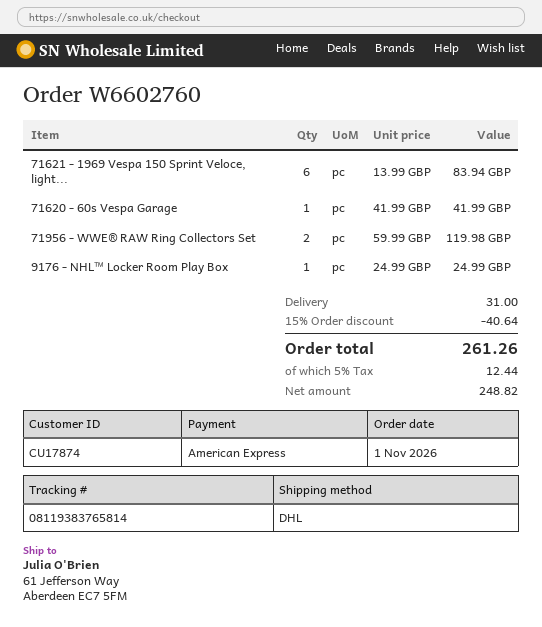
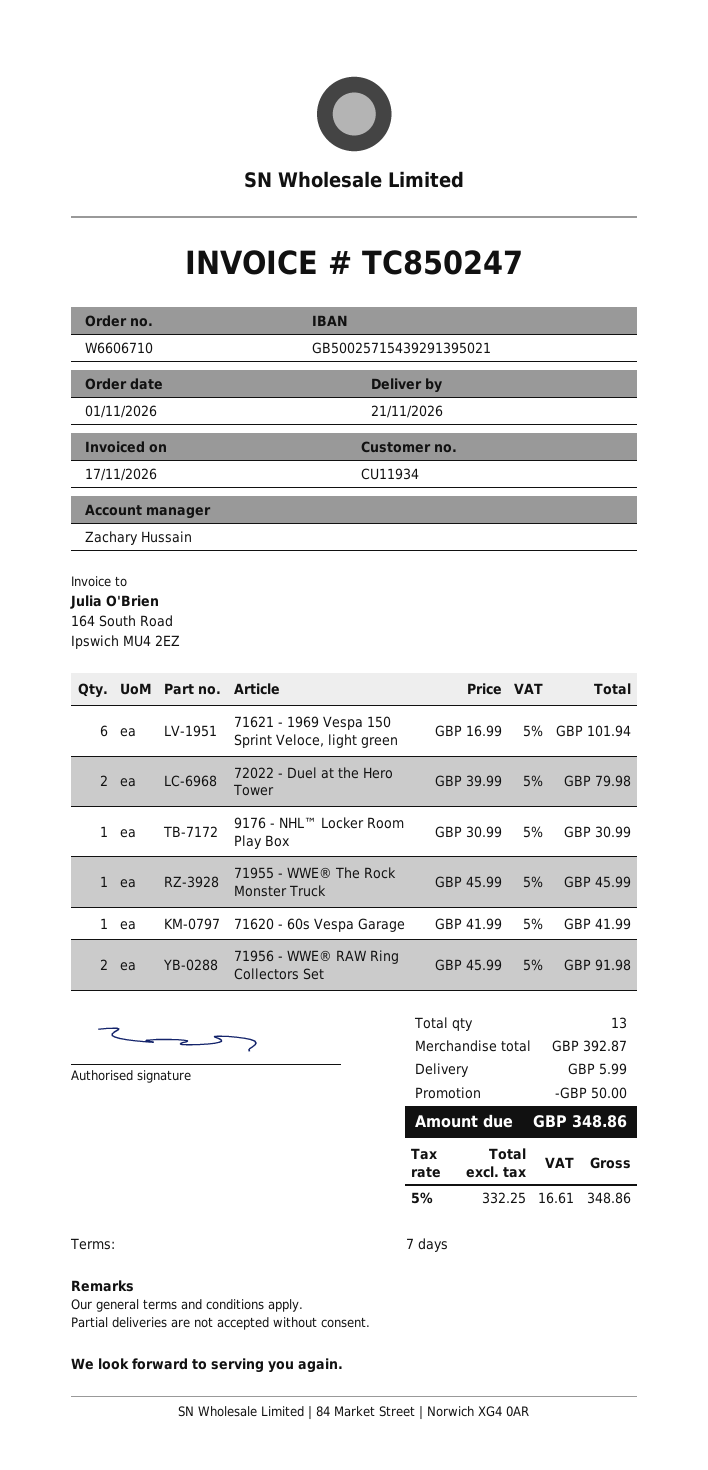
order number: W6602760 -> W6606710
customer number: CU17874 -> CU11934
71621 - 1969 Vespa 150 Sprint Veloce, light...: 6 x 13.99 = 83.94 -> 6 x 16.99 = 101.94
71956 - WWE® RAW Ring Collectors Set: 2 x 59.99 = 119.98 -> 2 x 45.99 = 91.98
9176 - NHL™ Locker Room Play Box: 1 x 24.99 = 24.99 -> 1 x 30.99 = 30.99
72022 - Duel at the Hero Tower: none -> 2 x 39.99 = 79.98
71955 - WWE® The Rock Monster Truck: none -> 1 x 45.99 = 45.99
discount: 40.64 -> 50.00
shipping: 31.00 -> 5.99
net: 248.82 -> 332.25
tax: 5% = 12.44 -> 5% = 16.61
total: 261.26 -> 348.86

